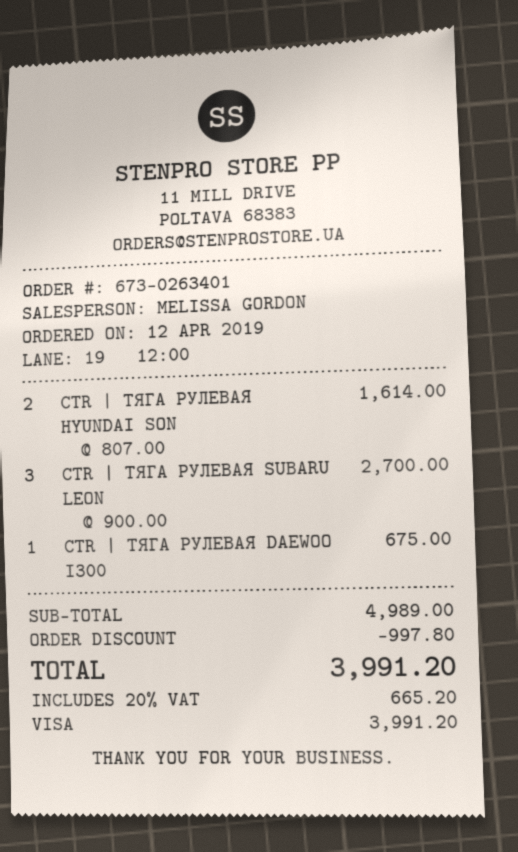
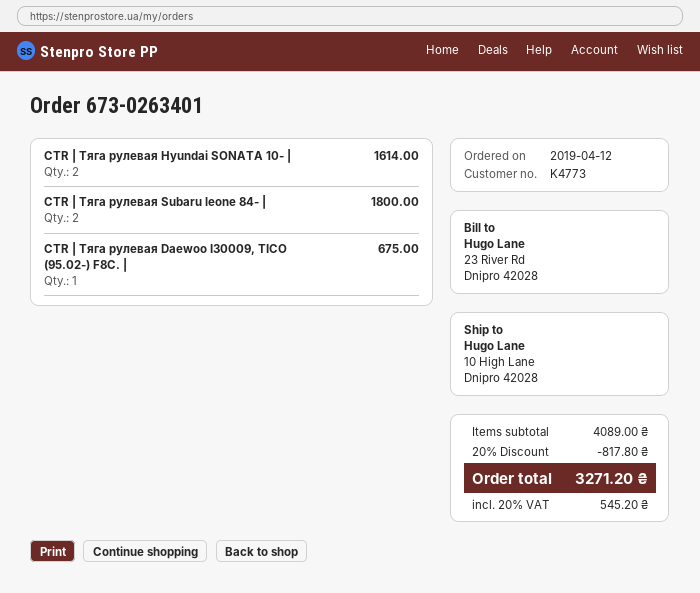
CTR | ТЯГА РУЛЕВАЯ SUBARU LEON: 3 for 2700.00 -> 2 for 1800.00
subtotal: 4989.00 -> 4089.00
discount: 997.80 -> 817.80
tax: 20% = 665.20 -> 20% = 545.20
total: 3991.20 -> 3271.20

